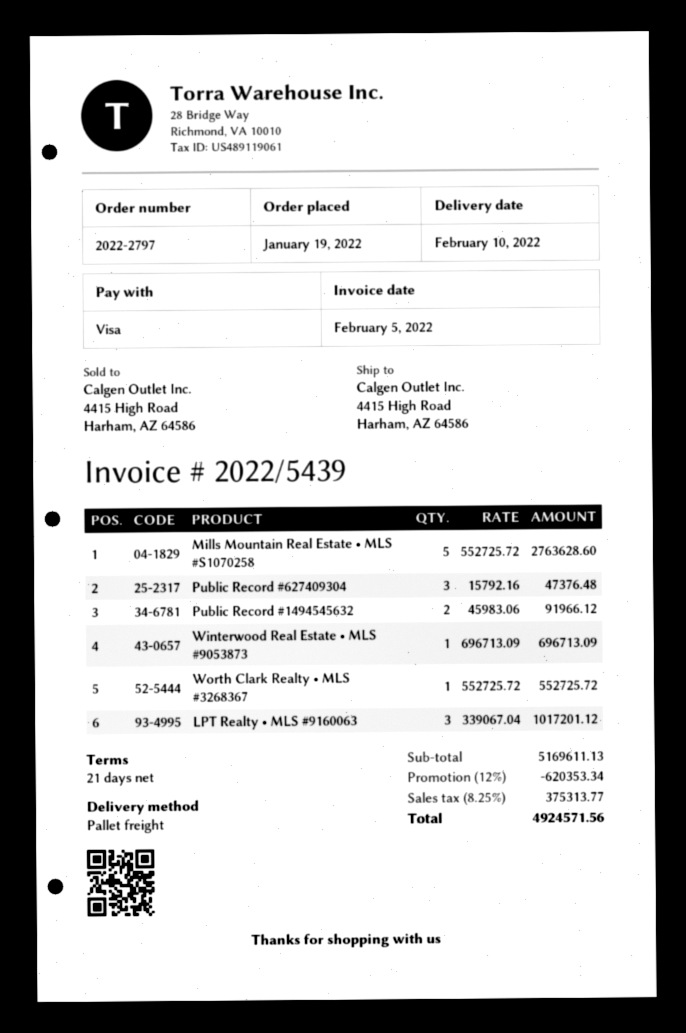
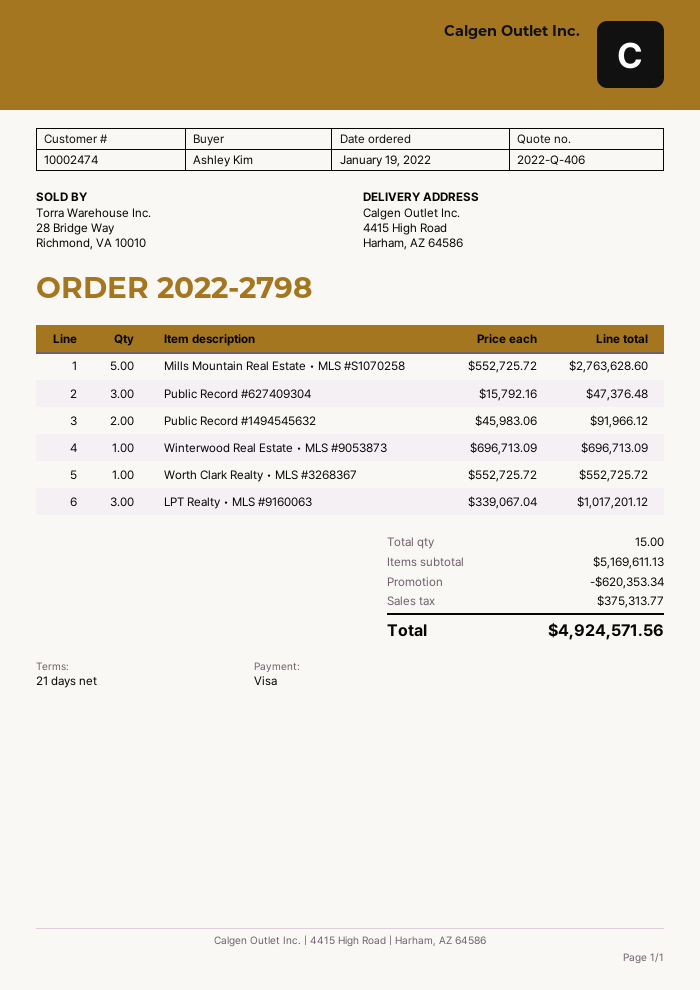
order number: 2022-2797 -> 2022-2798

